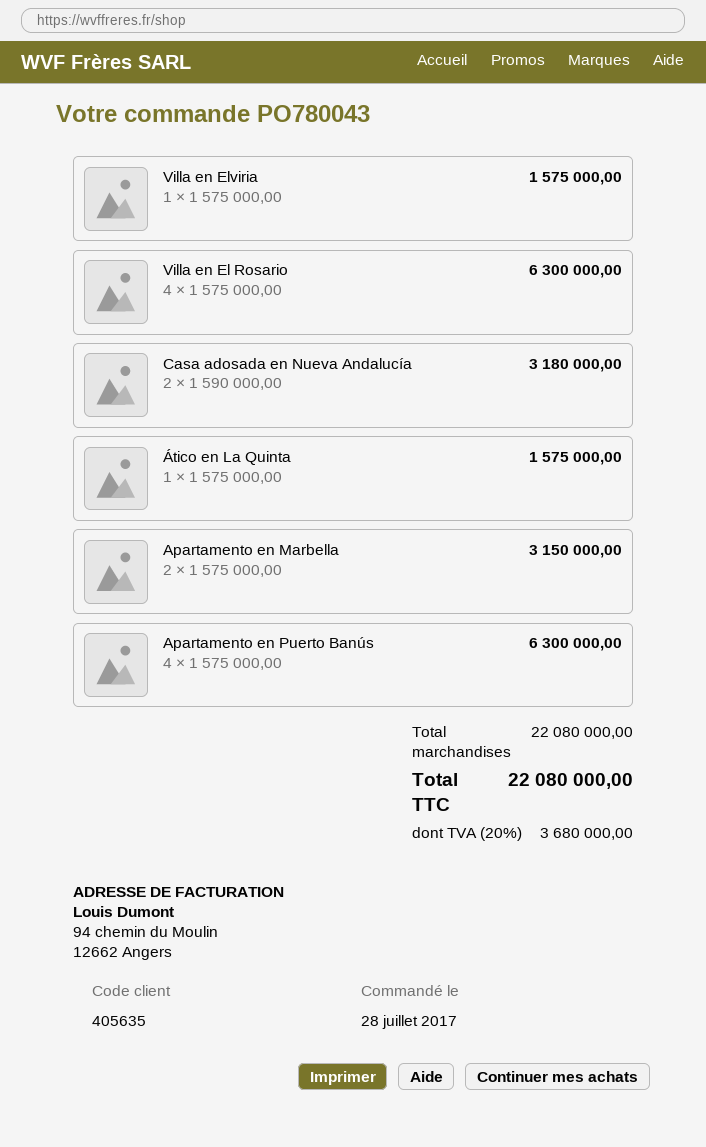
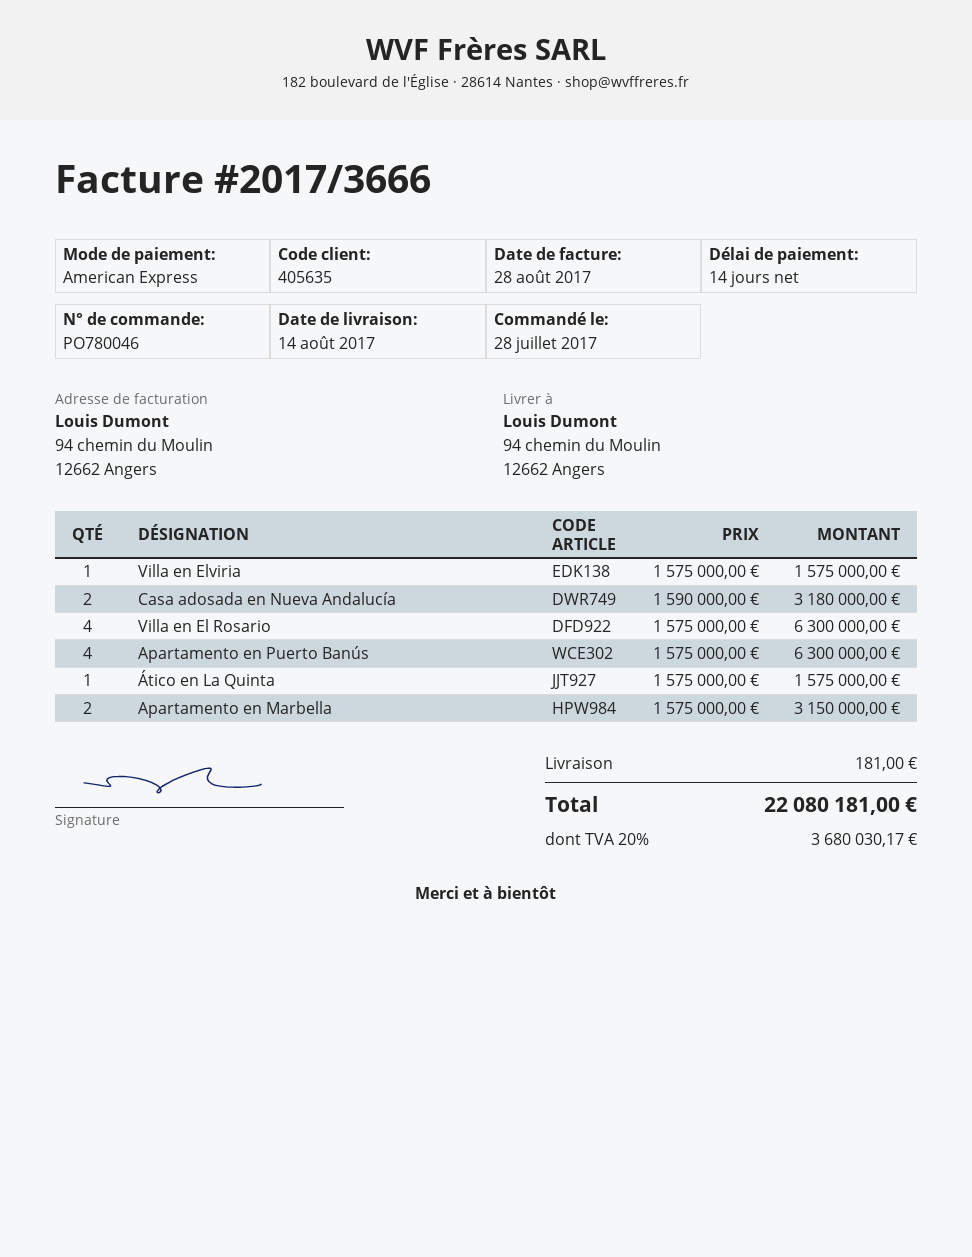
order number: PO780043 -> PO780046
shipping: none -> 181.00
tax: 20% = 3680000.00 -> 20% = 3680030.17
total: 22080000.00 -> 22080181.00

